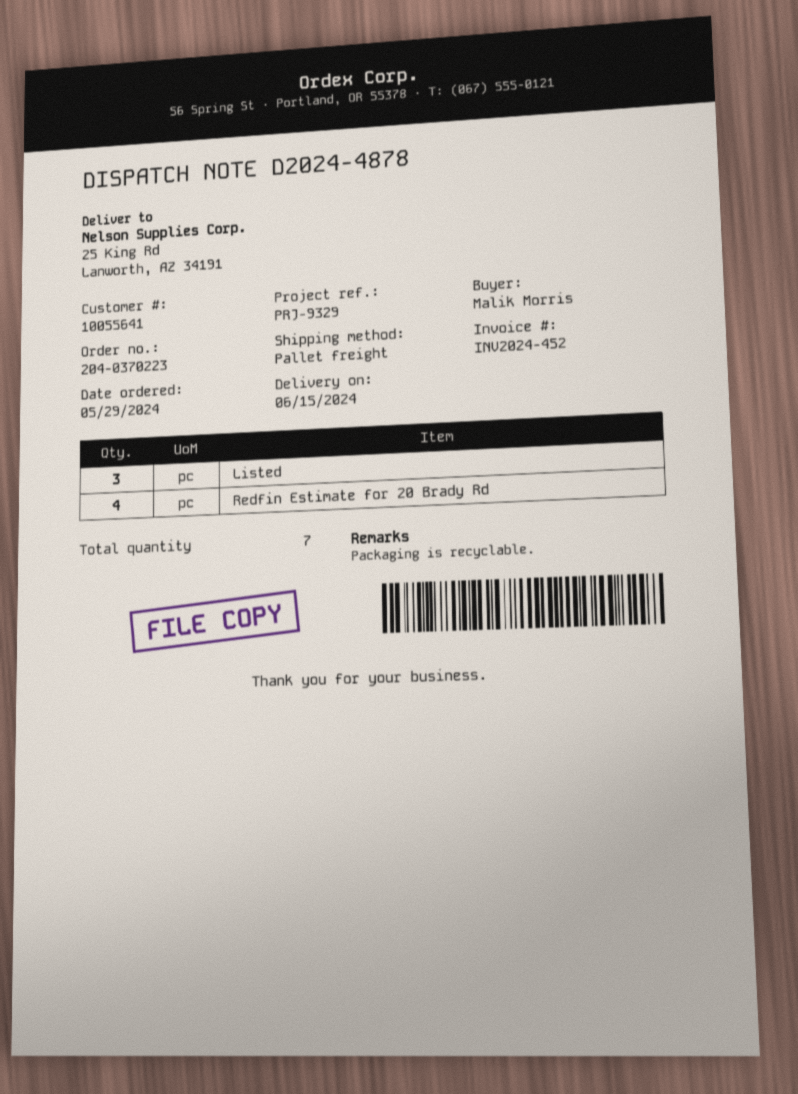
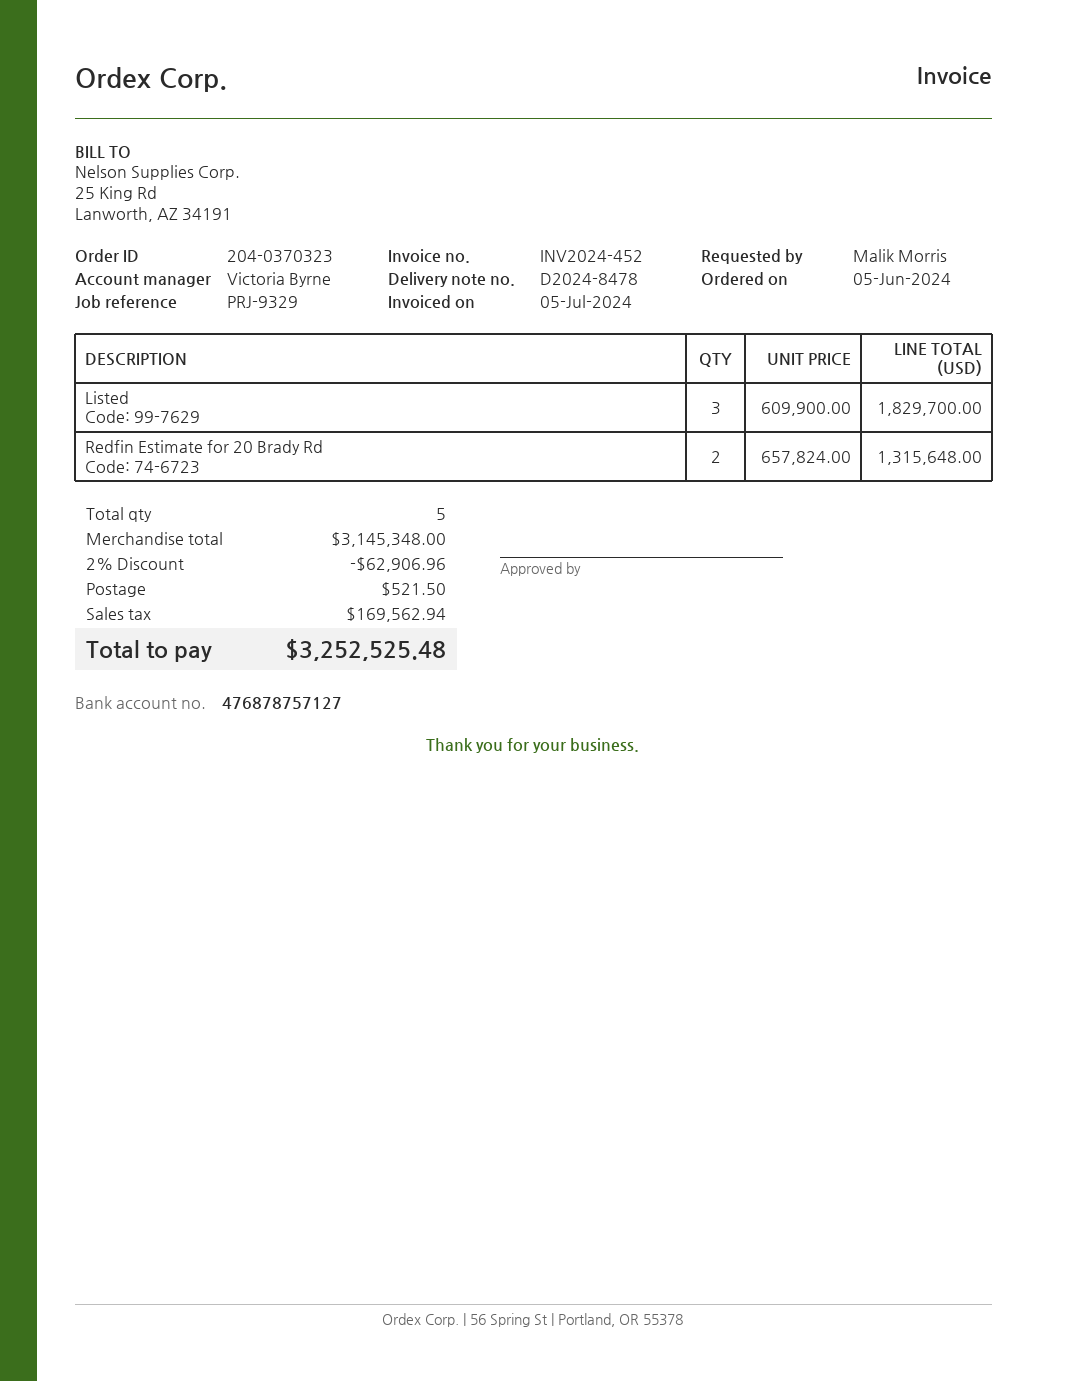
order number: 204-0370223 -> 204-0370323
order date: 2024-05-29 -> 2024-06-05
delivery note number: D2024-4878 -> D2024-8478
Redfin Estimate for 20 Brady Rd: 4 -> 2
total quantity: 7 -> 5

